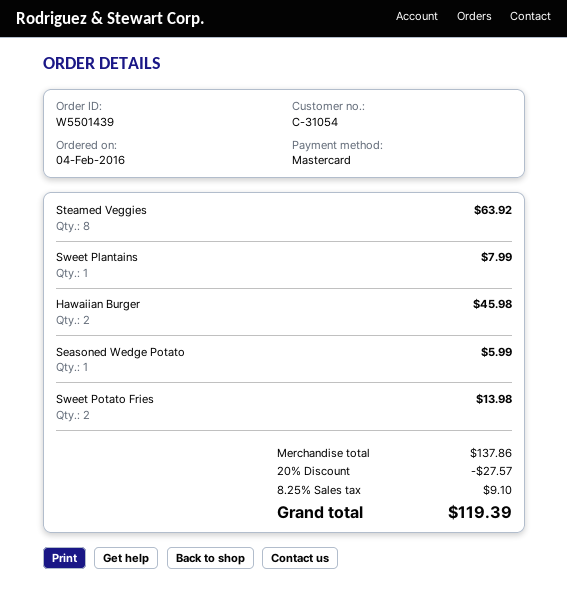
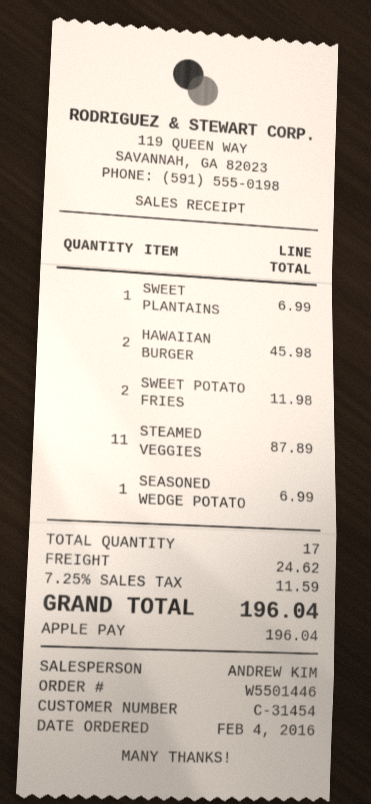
order number: W5501439 -> W5501446
customer number: C-31054 -> C-31454
payment method: Mastercard -> Apple Pay
Steamed Veggies: 8 for 63.92 -> 11 for 87.89
Sweet Plantains: 1 for 7.99 -> 1 for 6.99
Seasoned Wedge Potato: 1 for 5.99 -> 1 for 6.99
Sweet Potato Fries: 2 for 13.98 -> 2 for 11.98
discount: 20% = 27.57 -> none
shipping: none -> 24.62
tax: 8.25% = 9.10 -> 7.25% = 11.59
total: 119.39 -> 196.04

